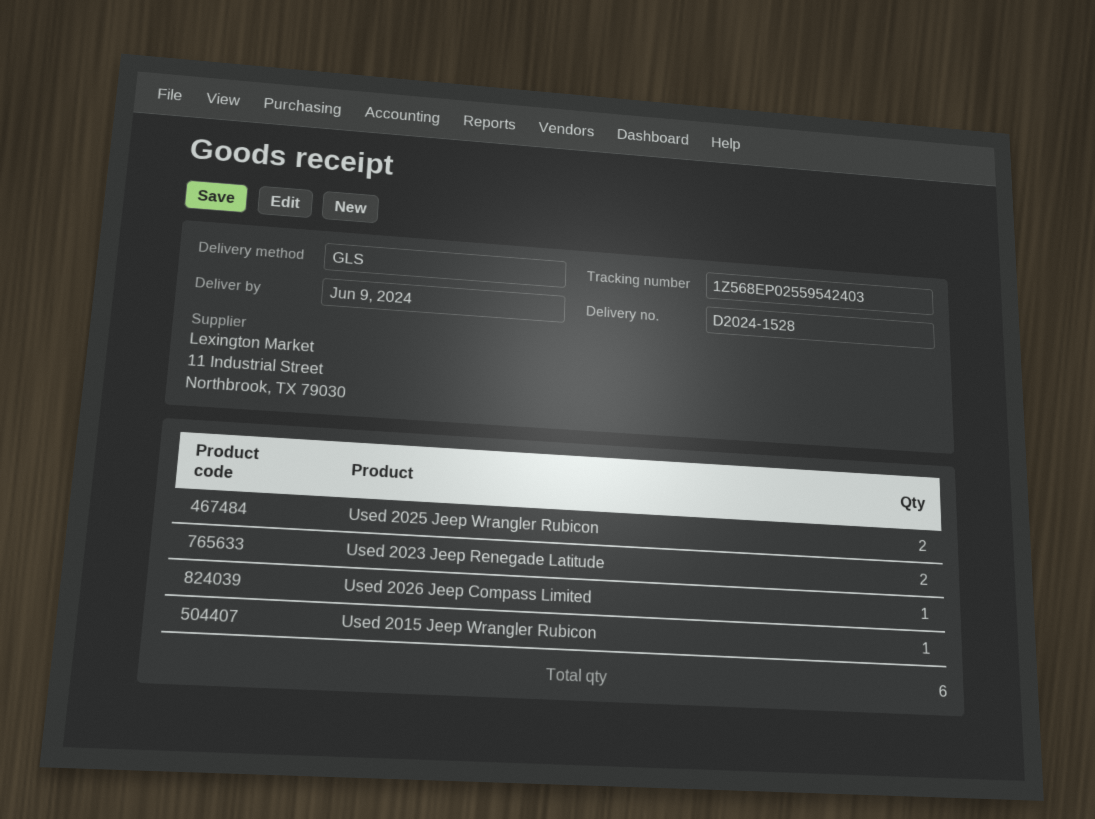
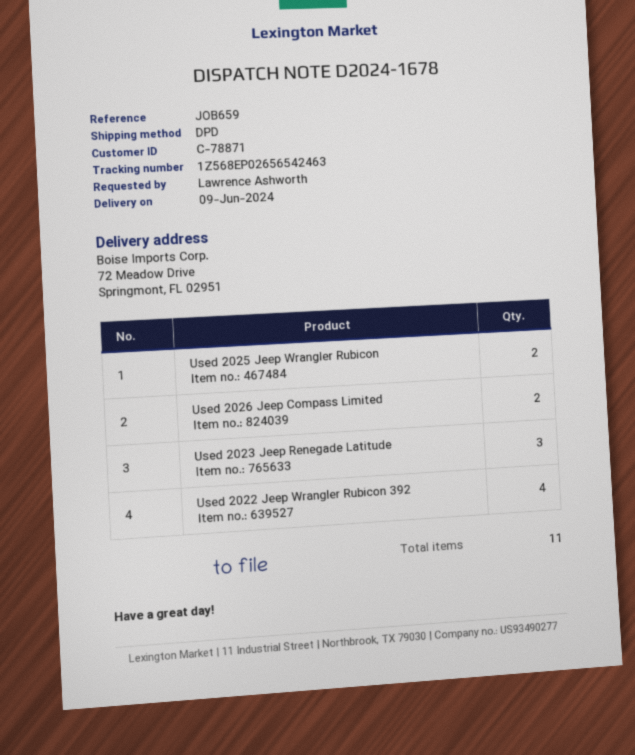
delivery note number: D2024-1528 -> D2024-1678
shipping method: GLS -> DPD
tracking number: 1Z568EP02559542403 -> 1Z568EP02656542463
Used 2023 Jeep Renegade Latitude: 2 -> 3
Used 2026 Jeep Compass Limited: 1 -> 2
Used 2015 Jeep Wrangler Rubicon: 1 -> none
Used 2022 Jeep Wrangler Rubicon 392: none -> 4
total quantity: 6 -> 11

